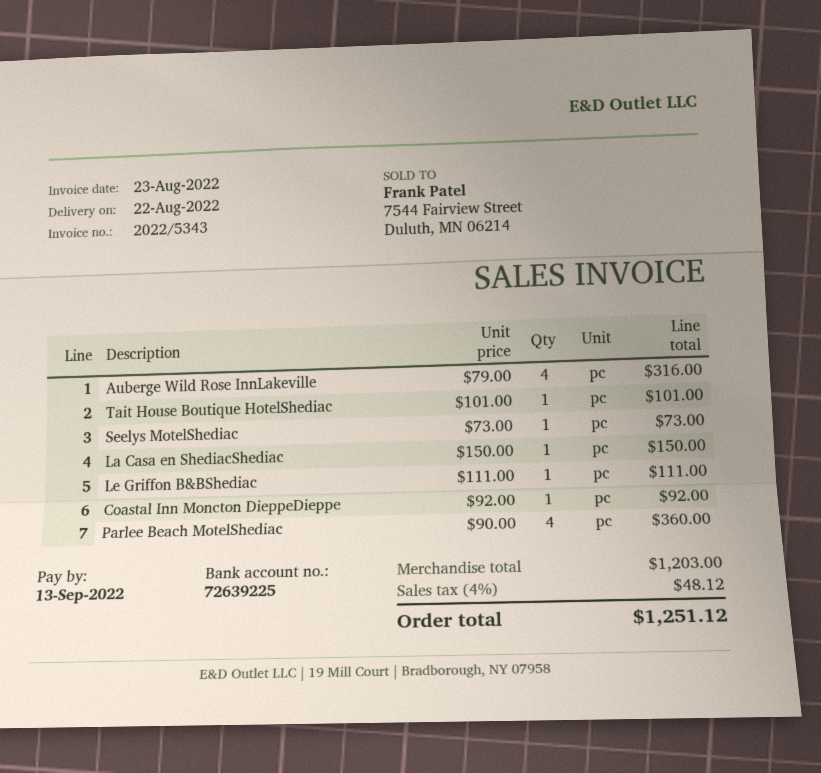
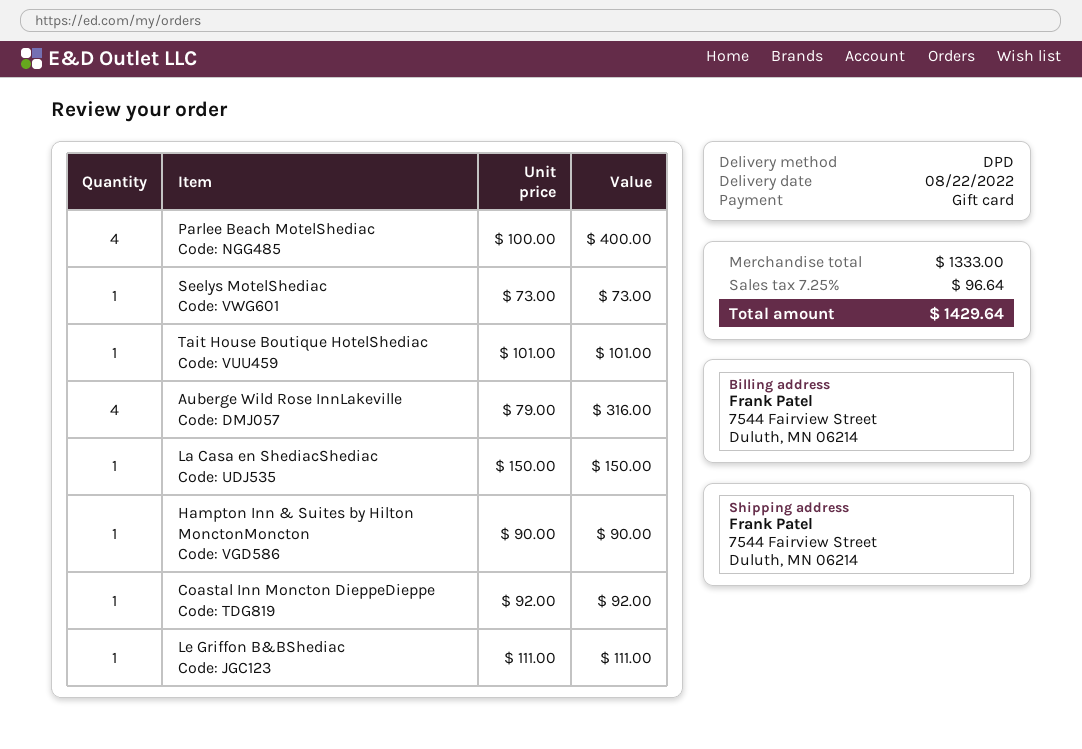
Parlee Beach MotelShediac: 4 x 90.00 = 360.00 -> 4 x 100.00 = 400.00
Hampton Inn & Suites by Hilton MonctonMoncton: none -> 1 x 90.00 = 90.00
subtotal: 1203.00 -> 1333.00
tax: 4% = 48.12 -> 7.25% = 96.64
total: 1251.12 -> 1429.64

